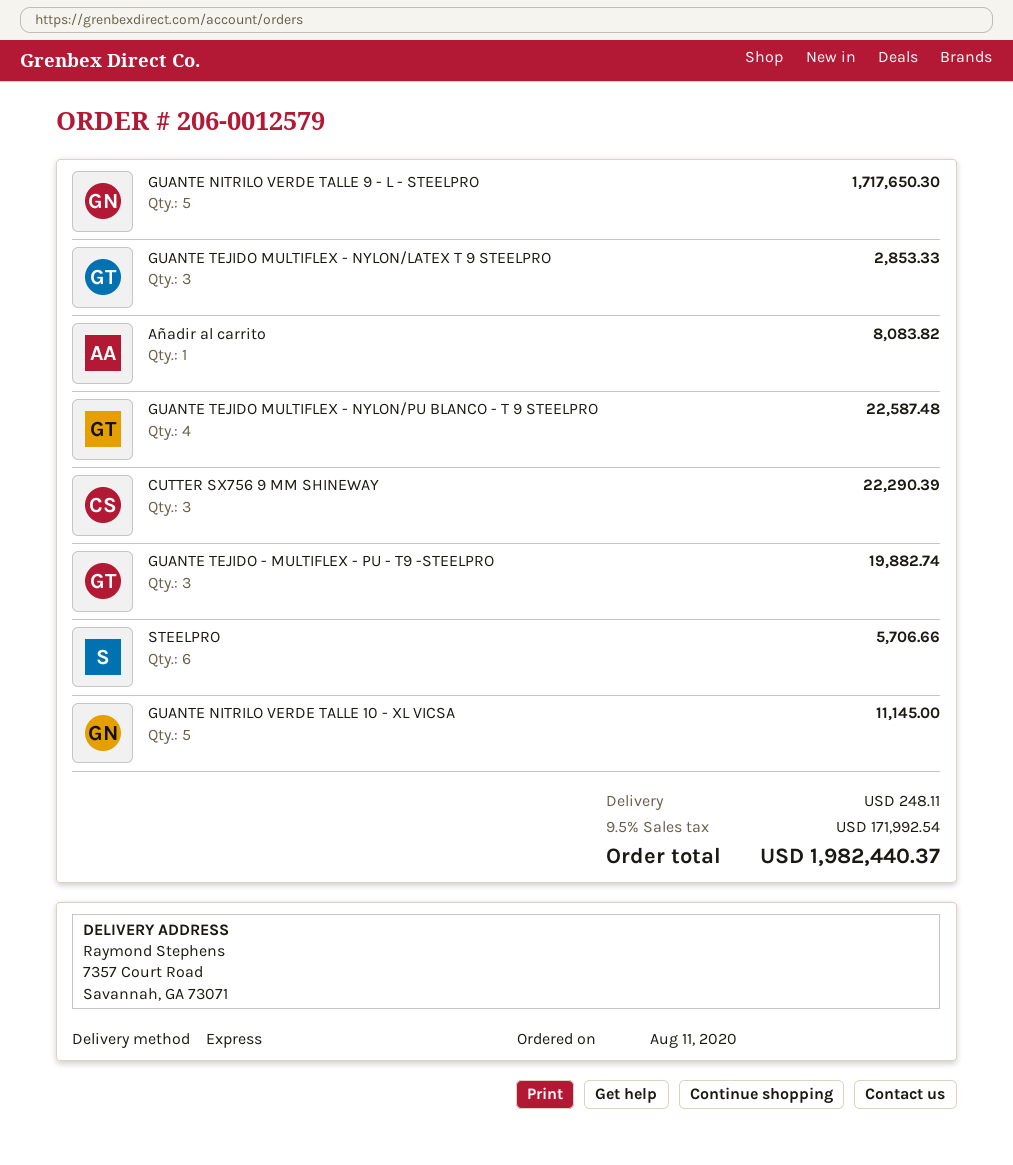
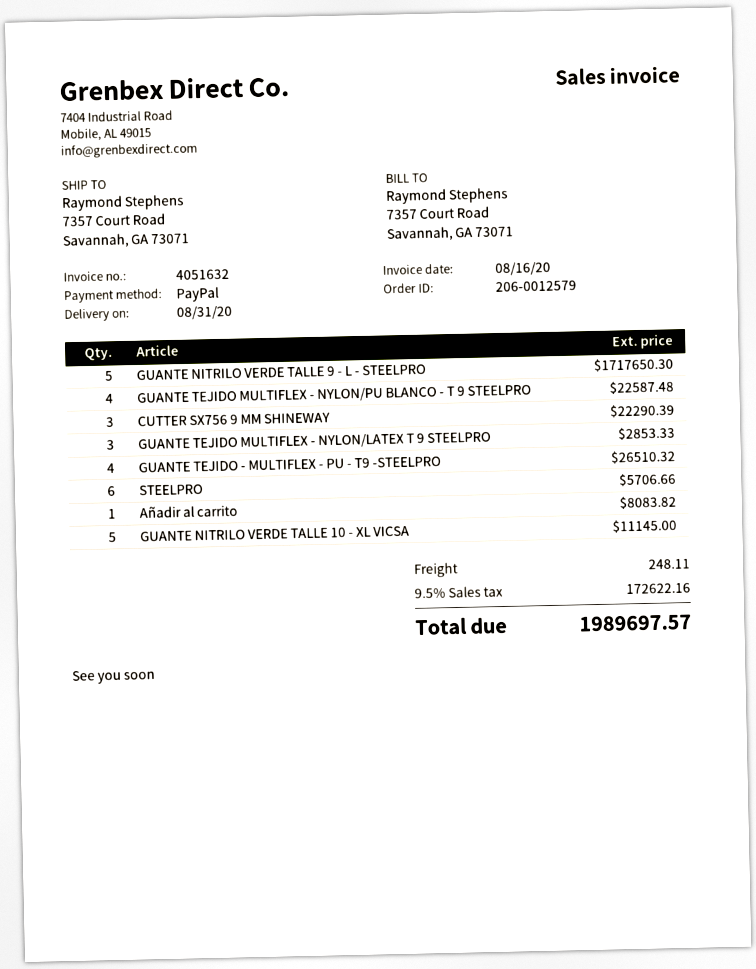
GUANTE TEJIDO - MULTIFLEX - PU - T9 -STEELPRO: 3 for 19882.74 -> 4 for 26510.32
tax: 9.5% = 171992.54 -> 9.5% = 172622.16
total: 1982440.37 -> 1989697.57

